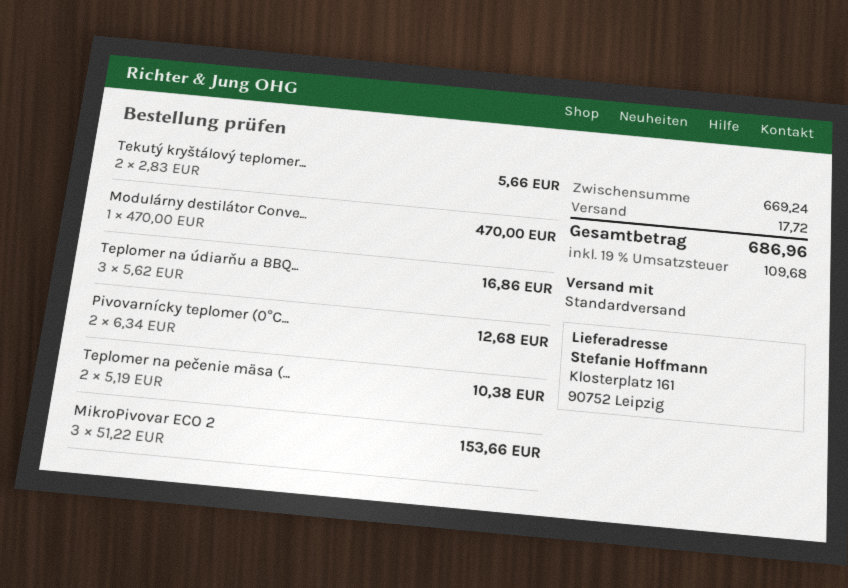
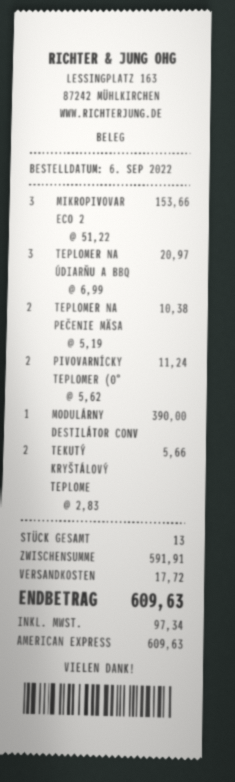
Modulárny destilátor Conve...: 1 x 470.00 = 470.00 -> 1 x 390.00 = 390.00
Teplomer na údiarňu a BBQ...: 3 x 5.62 = 16.86 -> 3 x 6.99 = 20.97
Pivovarnícky teplomer (0°C...: 2 x 6.34 = 12.68 -> 2 x 5.62 = 11.24
subtotal: 669.24 -> 591.91
tax: 109.68 -> 97.34
total: 686.96 -> 609.63

